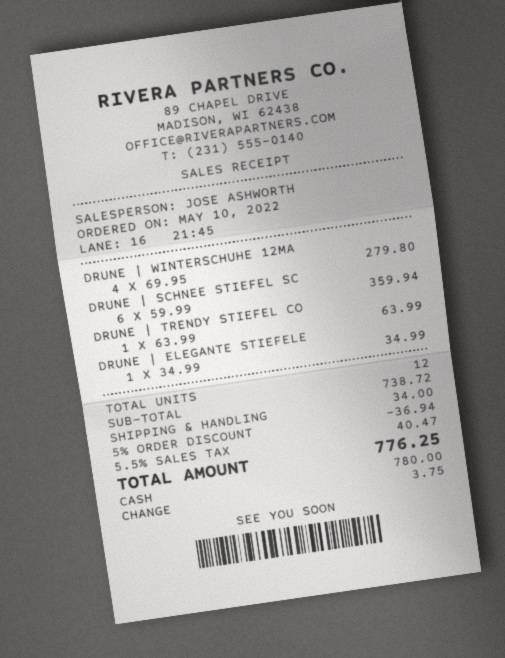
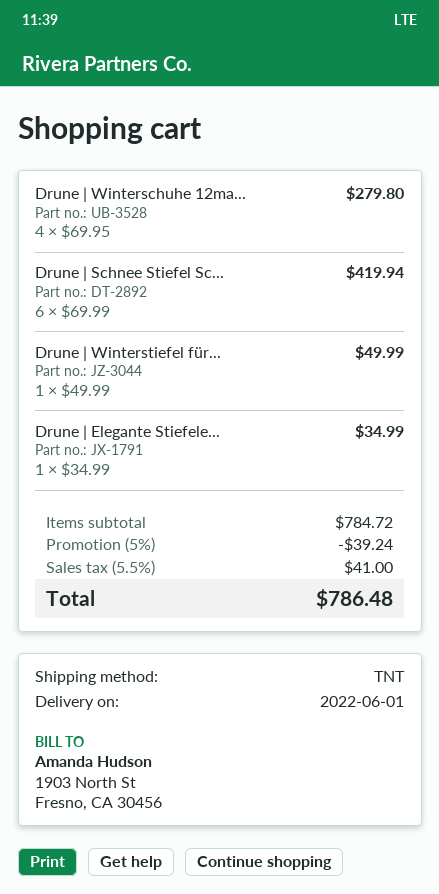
DRUNE | SCHNEE STIEFEL SC: 6 x 59.99 = 359.94 -> 6 x 69.99 = 419.94
DRUNE | TRENDY STIEFEL CO: 1 x 63.99 = 63.99 -> none
Drune | Winterstiefel für...: none -> 1 x 49.99 = 49.99
subtotal: 738.72 -> 784.72
discount: 5% = 36.94 -> 5% = 39.24
shipping: 34.00 -> none
tax: 5.5% = 40.47 -> 5.5% = 41.00
total: 776.25 -> 786.48

